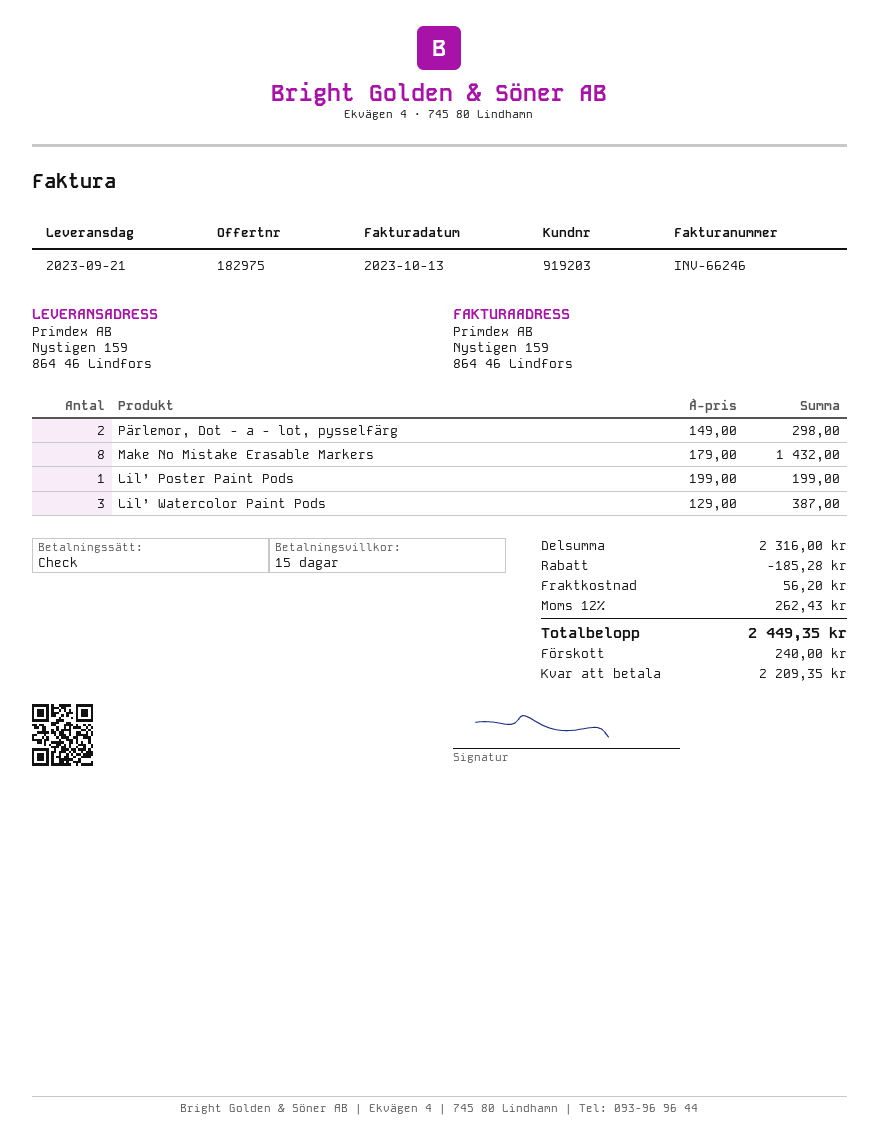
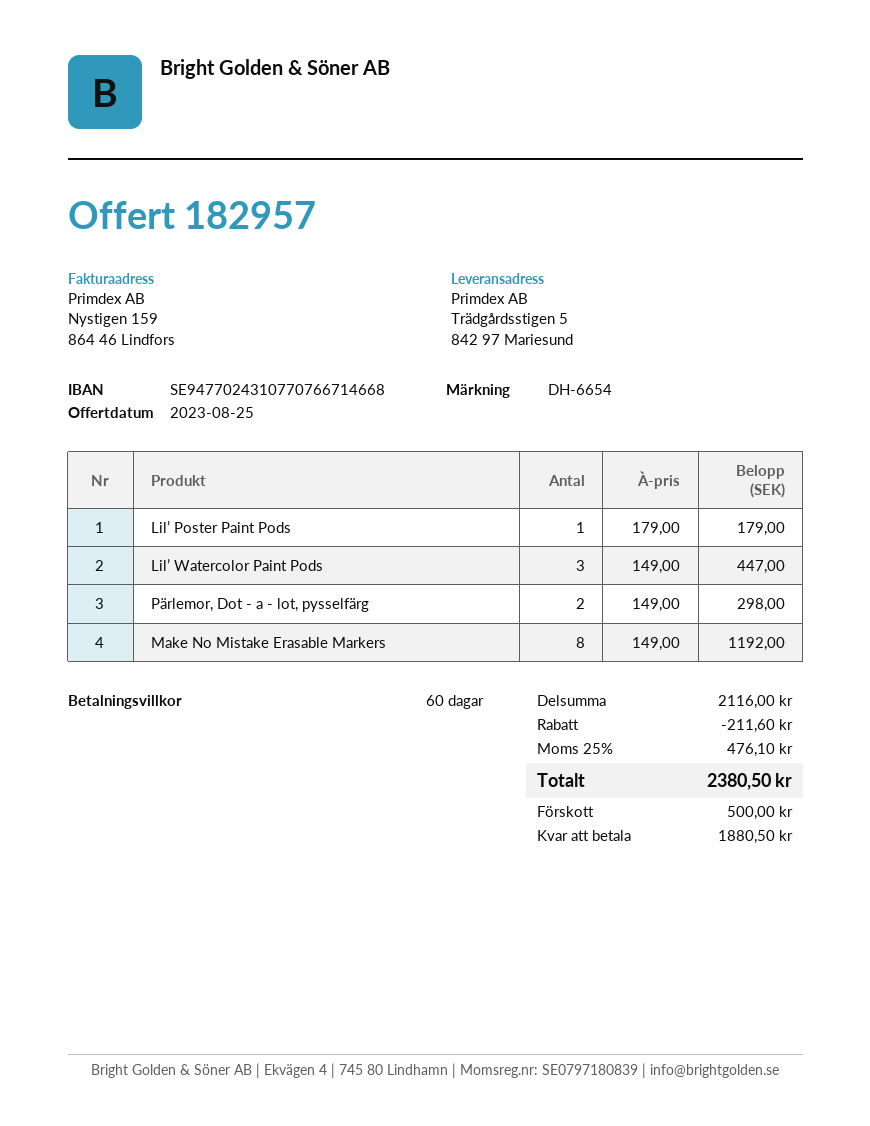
quote number: 182975 -> 182957
payment terms: 15 days -> 60 days
ship to: Nystigen 159, 864 46 Lindfors -> Trädgårdsstigen 5, 842 97 Mariesund
Make No Mistake Erasable Markers: 8 x 179.00 = 1432.00 -> 8 x 149.00 = 1192.00
Lil’ Poster Paint Pods: 1 x 199.00 = 199.00 -> 1 x 179.00 = 179.00
Lil’ Watercolor Paint Pods: 3 x 129.00 = 387.00 -> 3 x 149.00 = 447.00
subtotal: 2316.00 -> 2116.00
discount: 185.28 -> 211.60
shipping: 56.20 -> none
tax: 12% = 262.43 -> 25% = 476.10
total: 2449.35 -> 2380.50
deposit: 240.00 -> 500.00
balance: 2209.35 -> 1880.50

